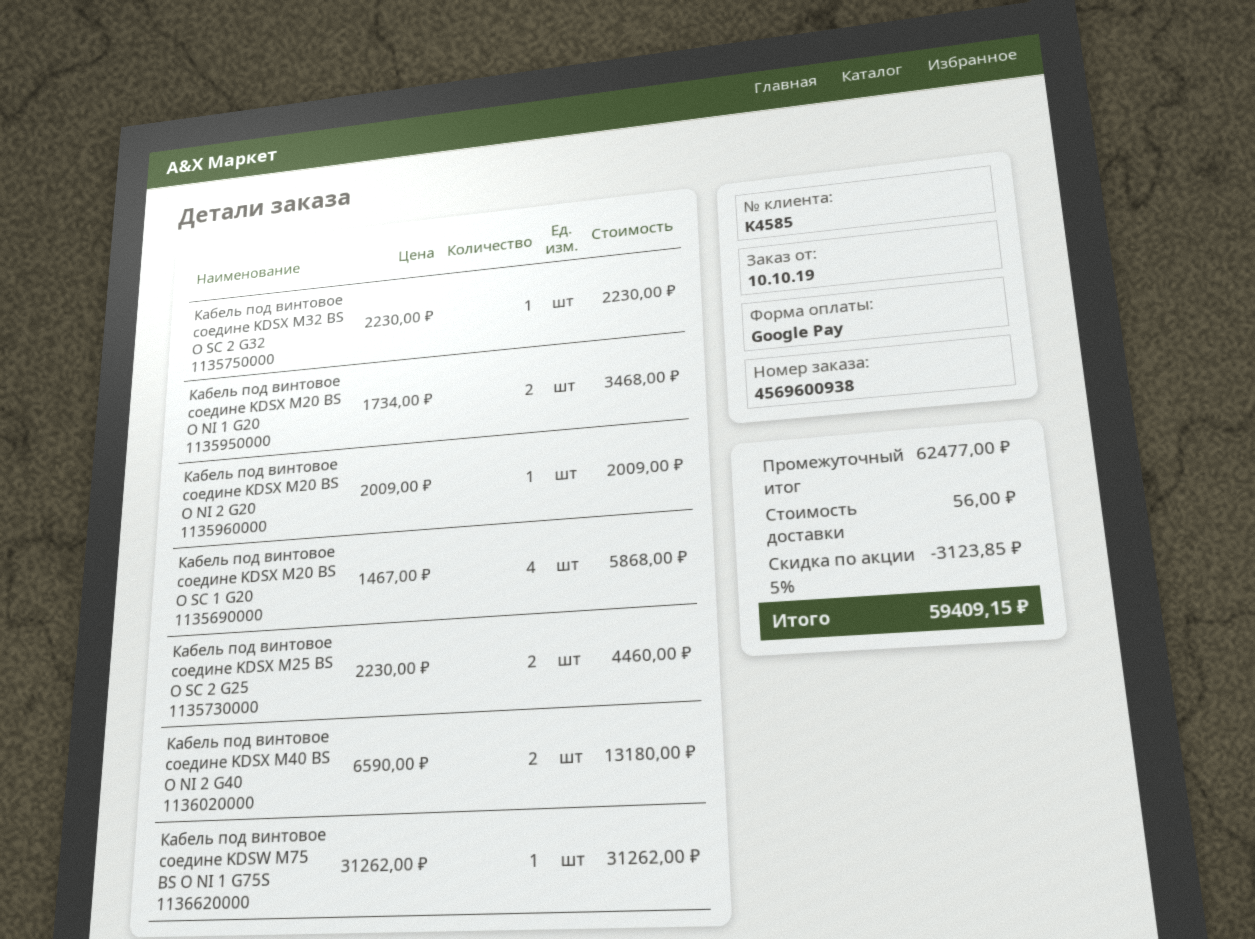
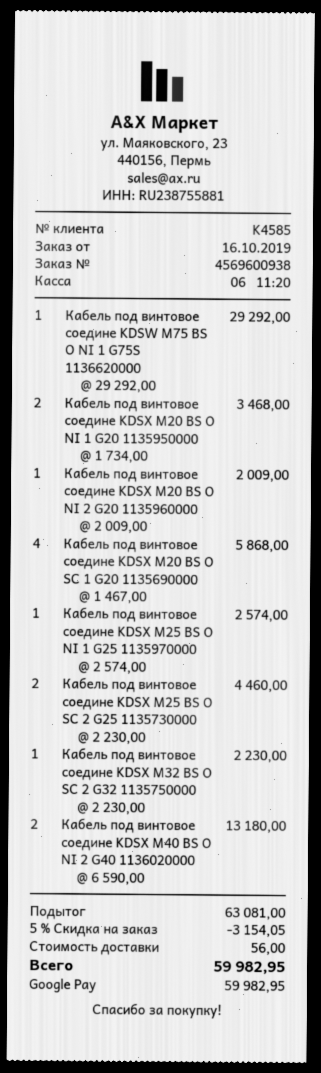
order date: 2019-10-10 -> 2019-10-16
Кабель под винтовое соедине KDSW M75 BS O NI 1 G75S 1136620000: 1 x 31262.00 = 31262.00 -> 1 x 29292.00 = 29292.00
Кабель под винтовое соедине KDSX M25 BS O NI 1 G25 1135970000: none -> 1 x 2574.00 = 2574.00
subtotal: 62477.00 -> 63081.00
discount: 5% = 3123.85 -> 5% = 3154.05
total: 59409.15 -> 59982.95

